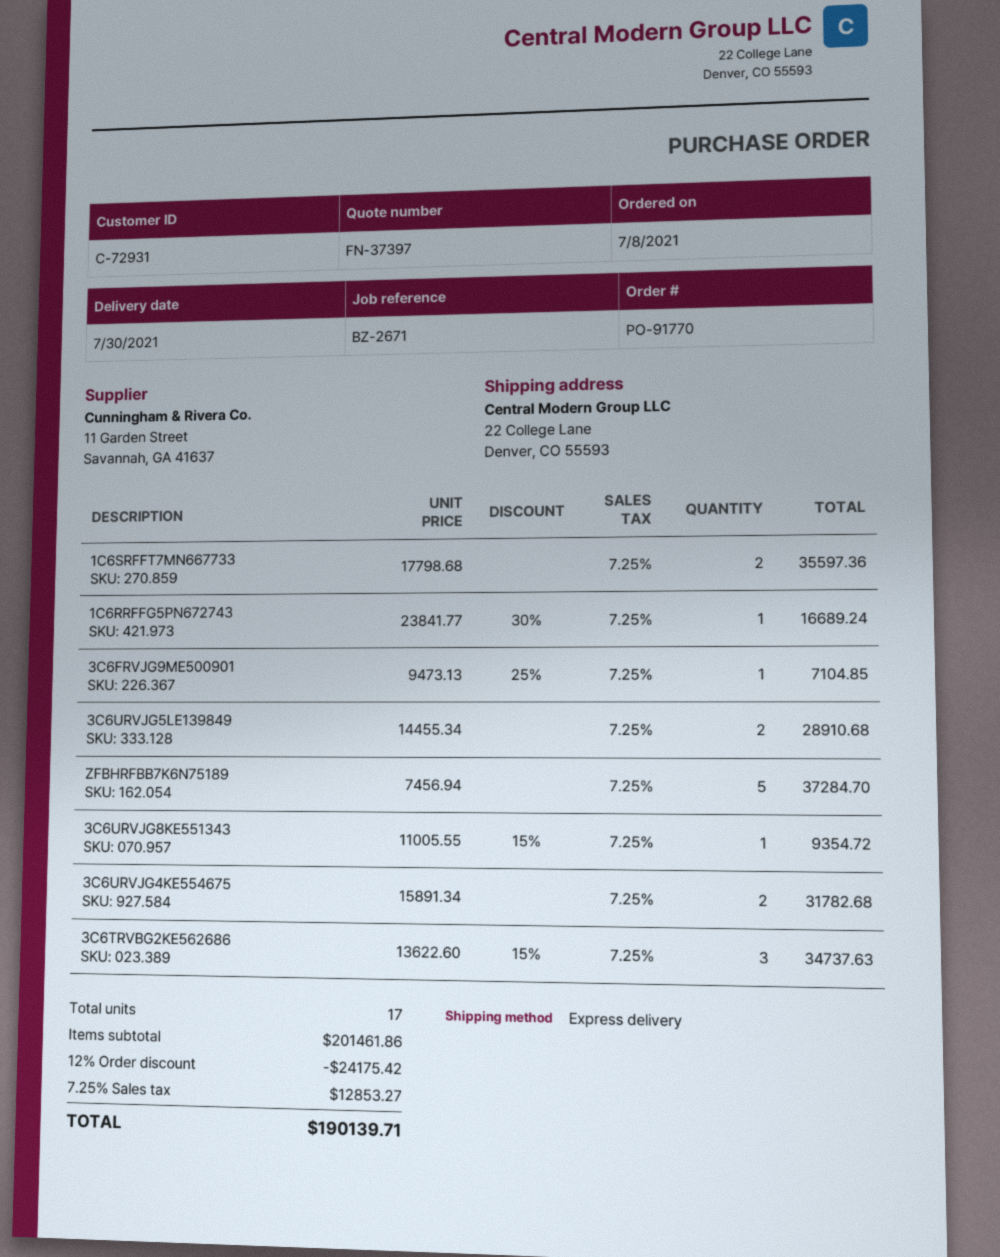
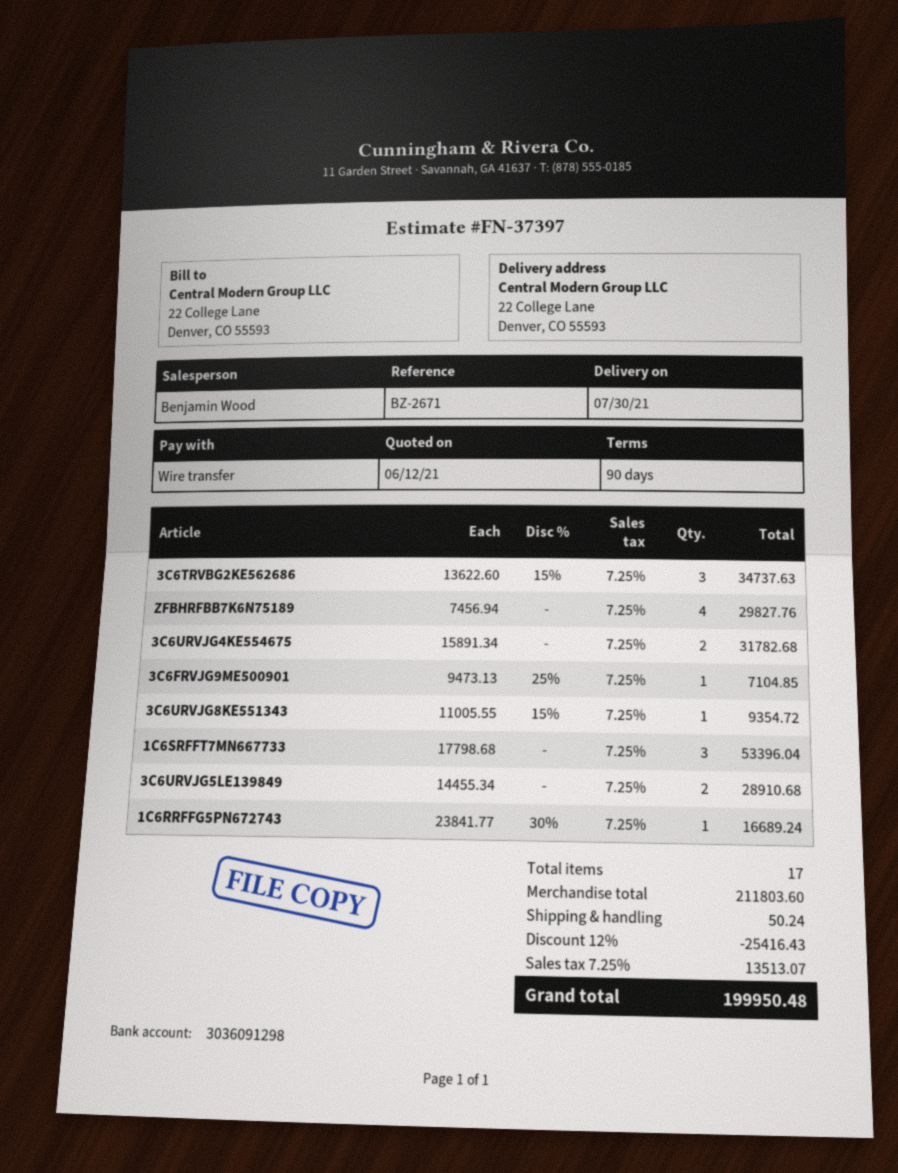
1C6SRFFT7MN667733: 2 x 17798.68 = 35597.36 -> 3 x 17798.68 = 53396.04
ZFBHRFBB7K6N75189: 5 x 7456.94 = 37284.70 -> 4 x 7456.94 = 29827.76
subtotal: 201461.86 -> 211803.60
discount: 12% = 24175.42 -> 12% = 25416.43
shipping: none -> 50.24
tax: 7.25% = 12853.27 -> 7.25% = 13513.07
total: 190139.71 -> 199950.48

